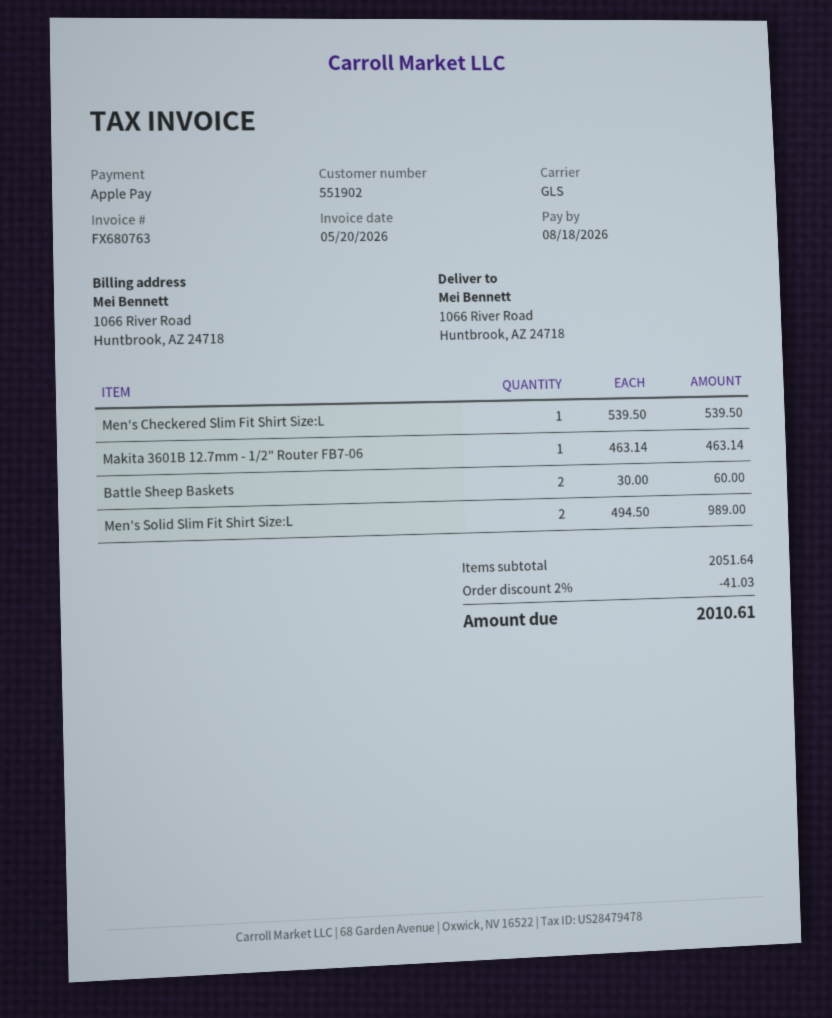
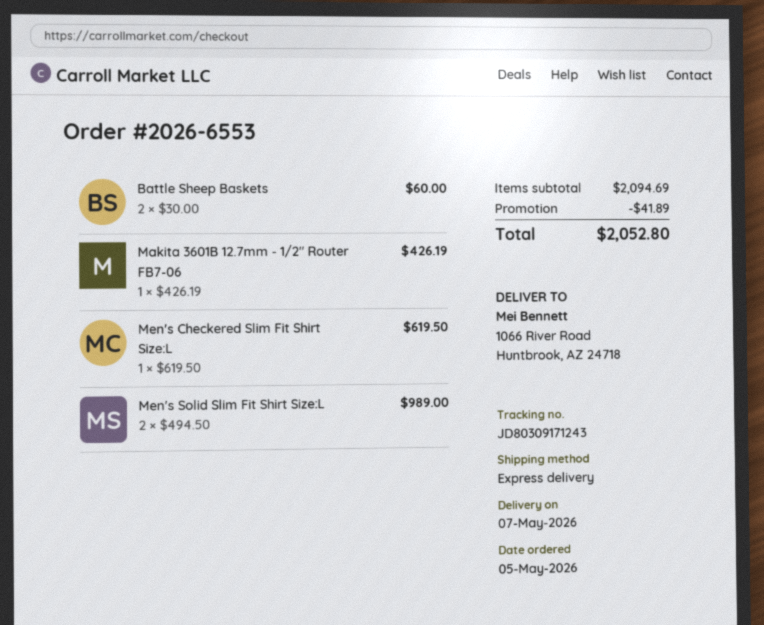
shipping method: GLS -> express
Men's Checkered Slim Fit Shirt Size:L: 1 x 539.50 = 539.50 -> 1 x 619.50 = 619.50
Makita 3601B 12.7mm - 1/2" Router FB7-06: 1 x 463.14 = 463.14 -> 1 x 426.19 = 426.19
subtotal: 2051.64 -> 2094.69
discount: 41.03 -> 41.89
total: 2010.61 -> 2052.80

